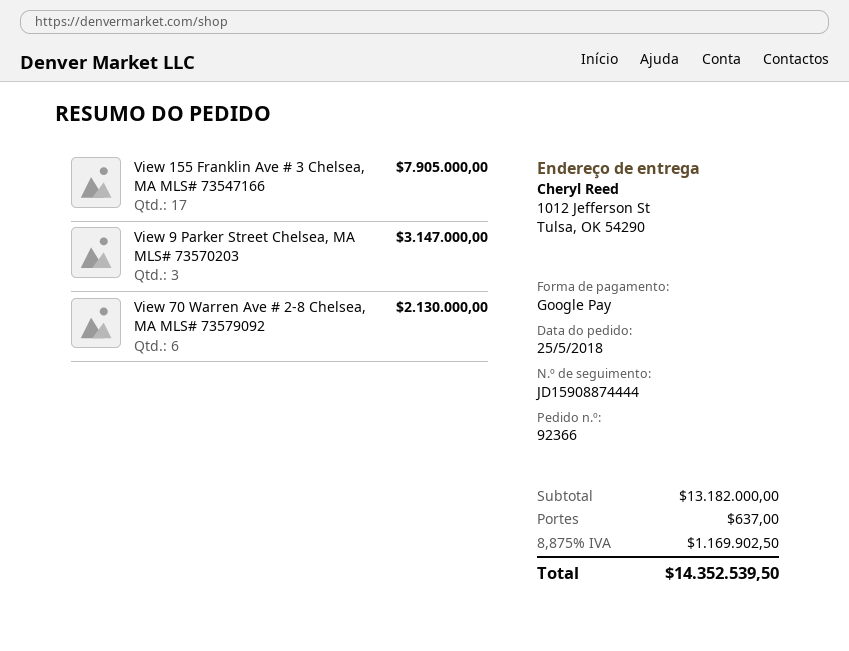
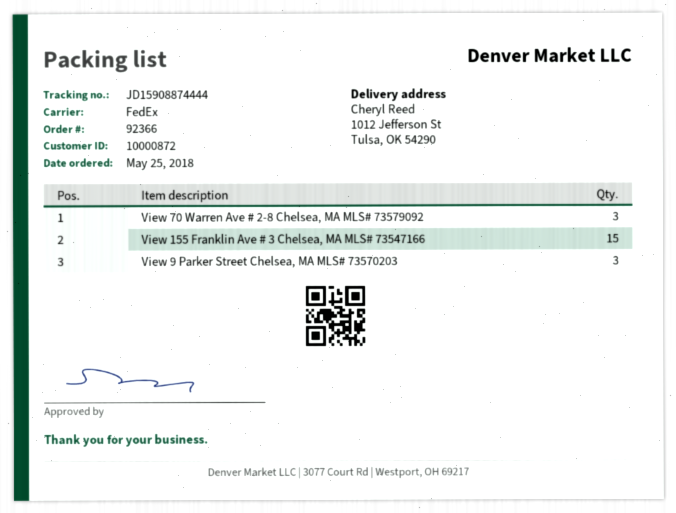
View 155 Franklin Ave # 3 Chelsea, MA MLS# 73547166: 17 -> 15
View 70 Warren Ave # 2-8 Chelsea, MA MLS# 73579092: 6 -> 3

